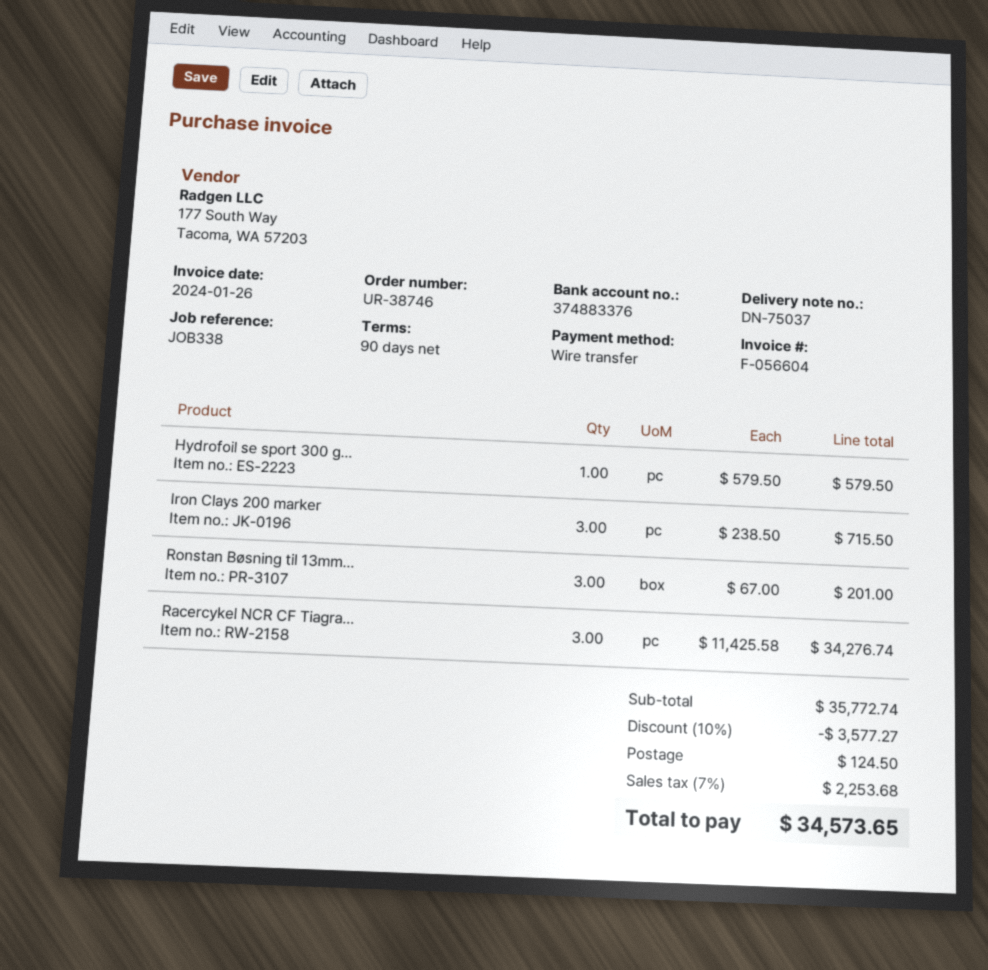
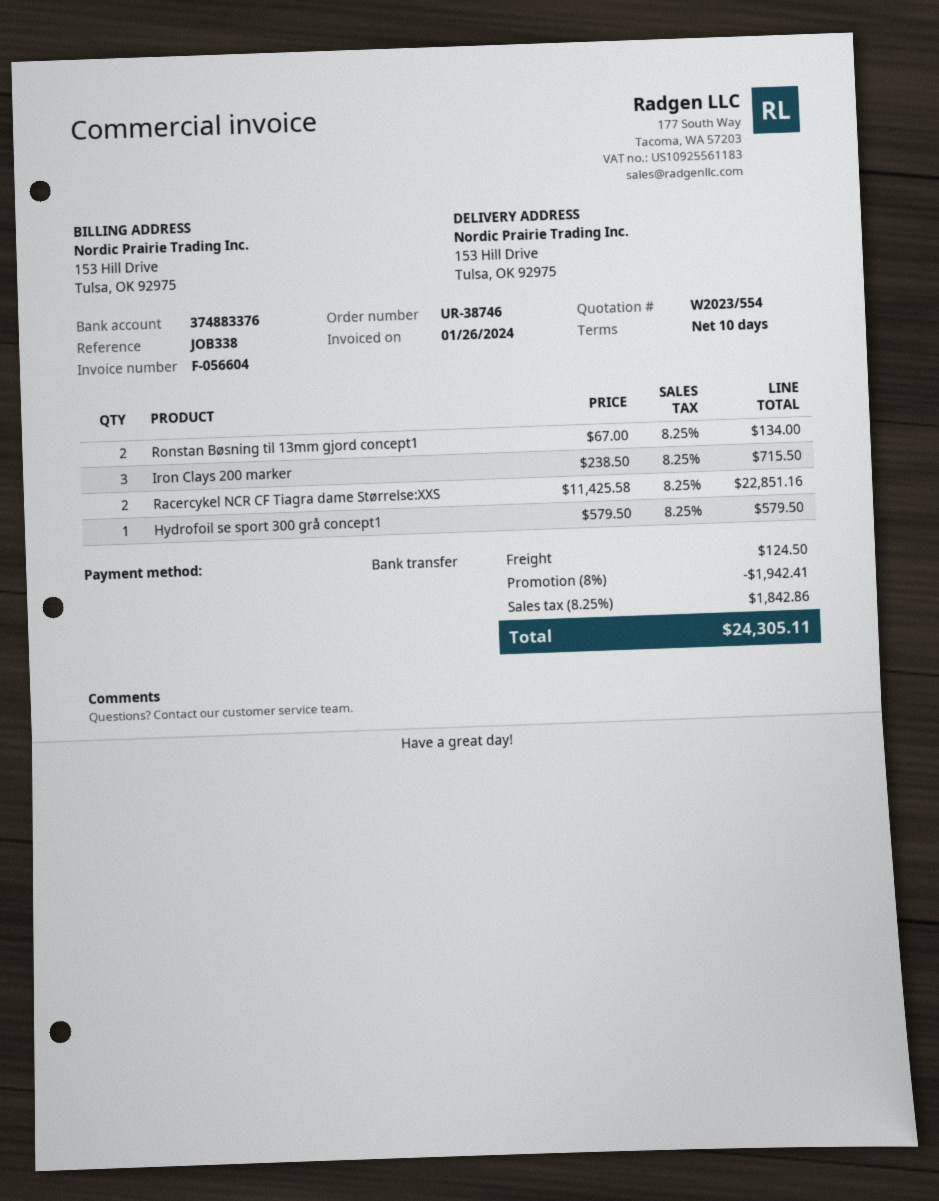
payment terms: 90 days -> 10 days
Ronstan Bøsning til 13mm...: 3 x 67.00 = 201.00 -> 2 x 67.00 = 134.00
Racercykel NCR CF Tiagra...: 3 x 11425.58 = 34276.74 -> 2 x 11425.58 = 22851.16
discount: 10% = 3577.27 -> 8% = 1942.41
tax: 7% = 2253.68 -> 8.25% = 1842.86
total: 34573.65 -> 24305.11

